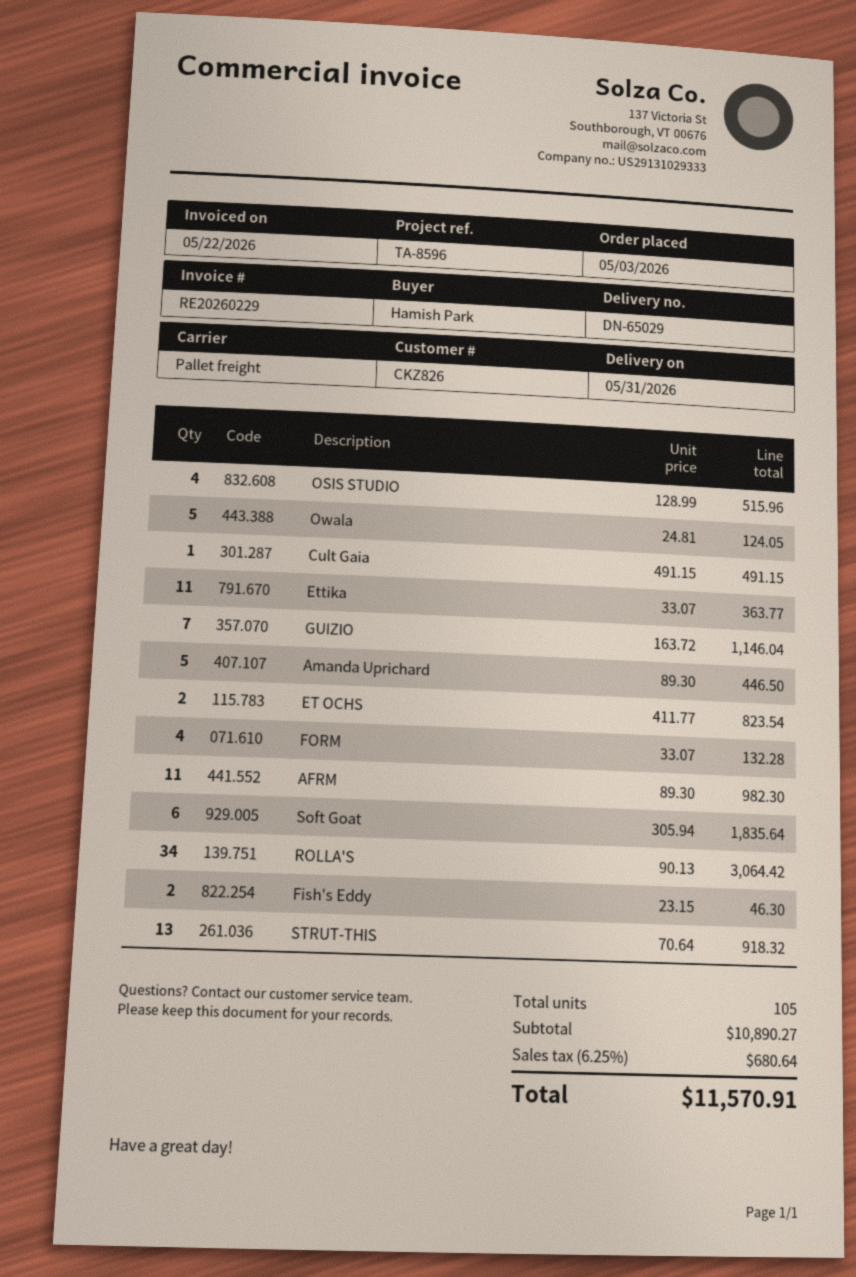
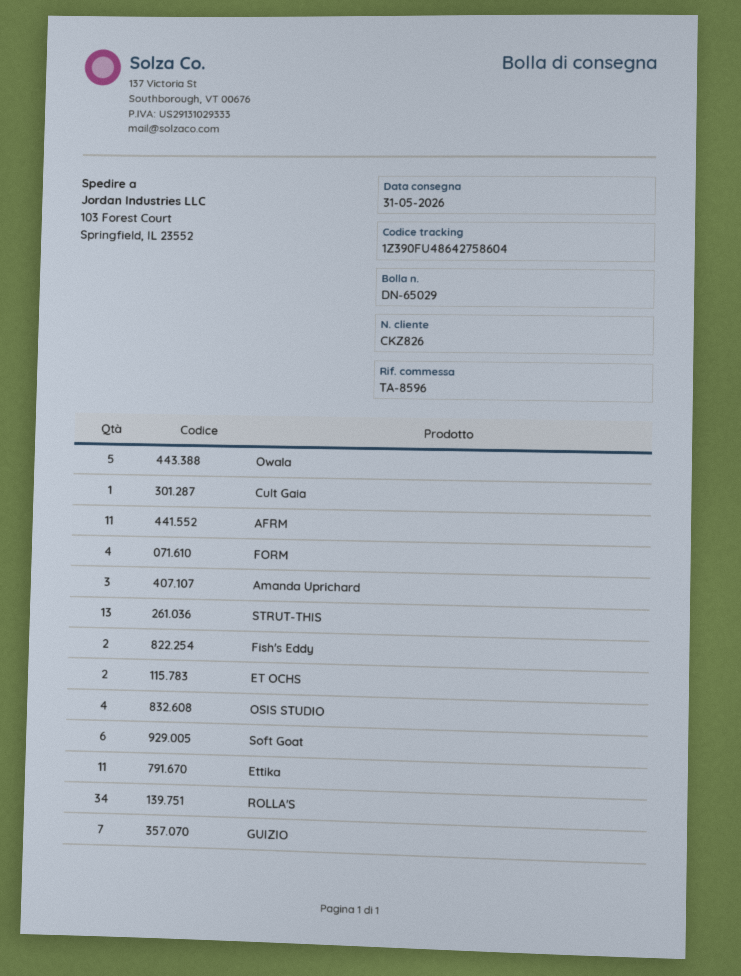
Amanda Uprichard: 5 -> 3

